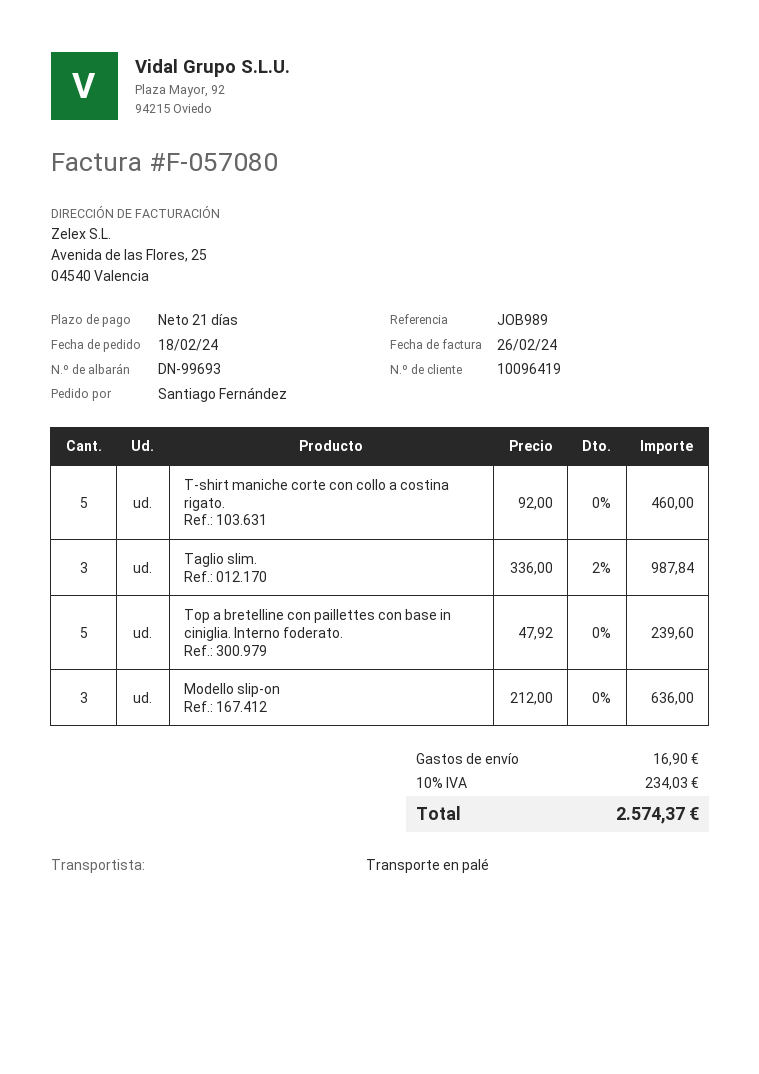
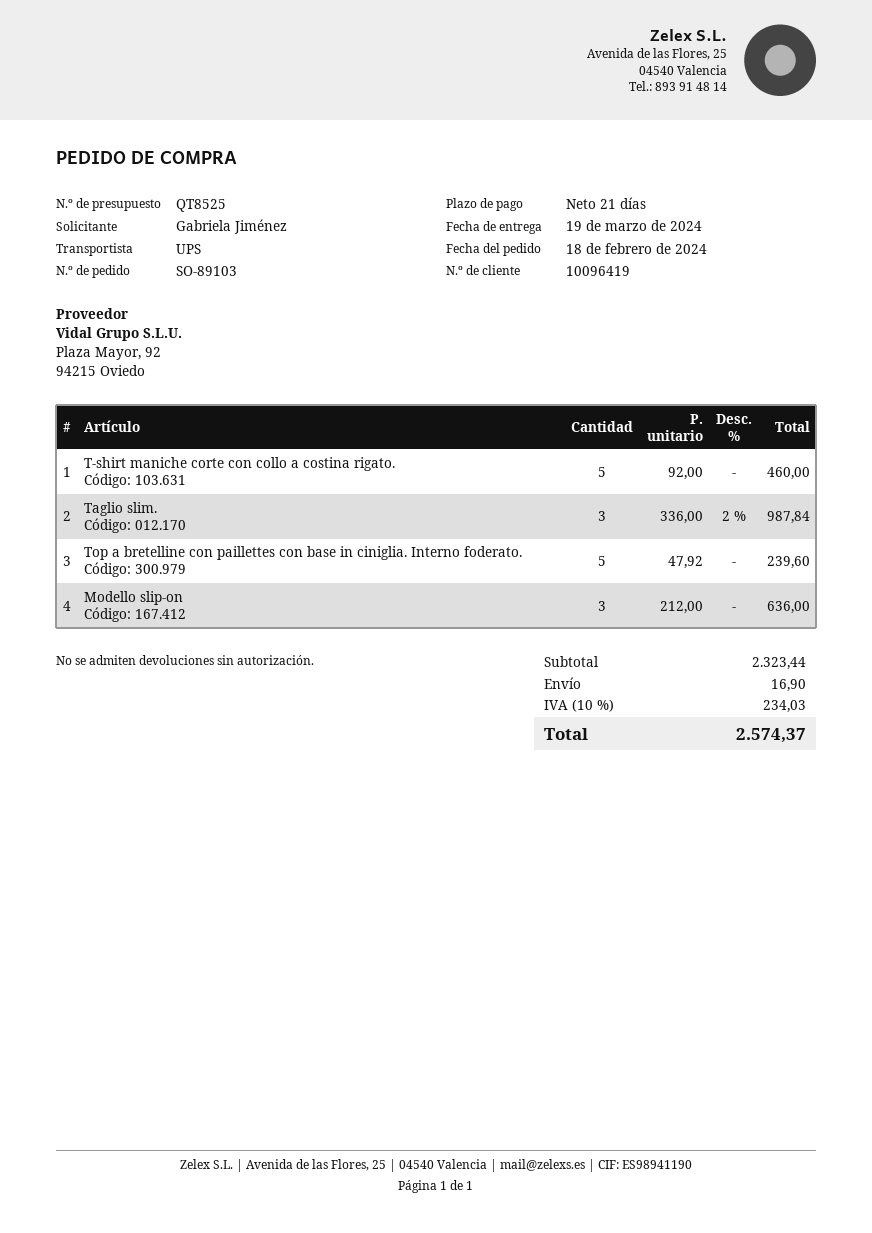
ordered by: Santiago Fernández -> Gabriela Jiménez
shipping method: pallet freight -> UPS

